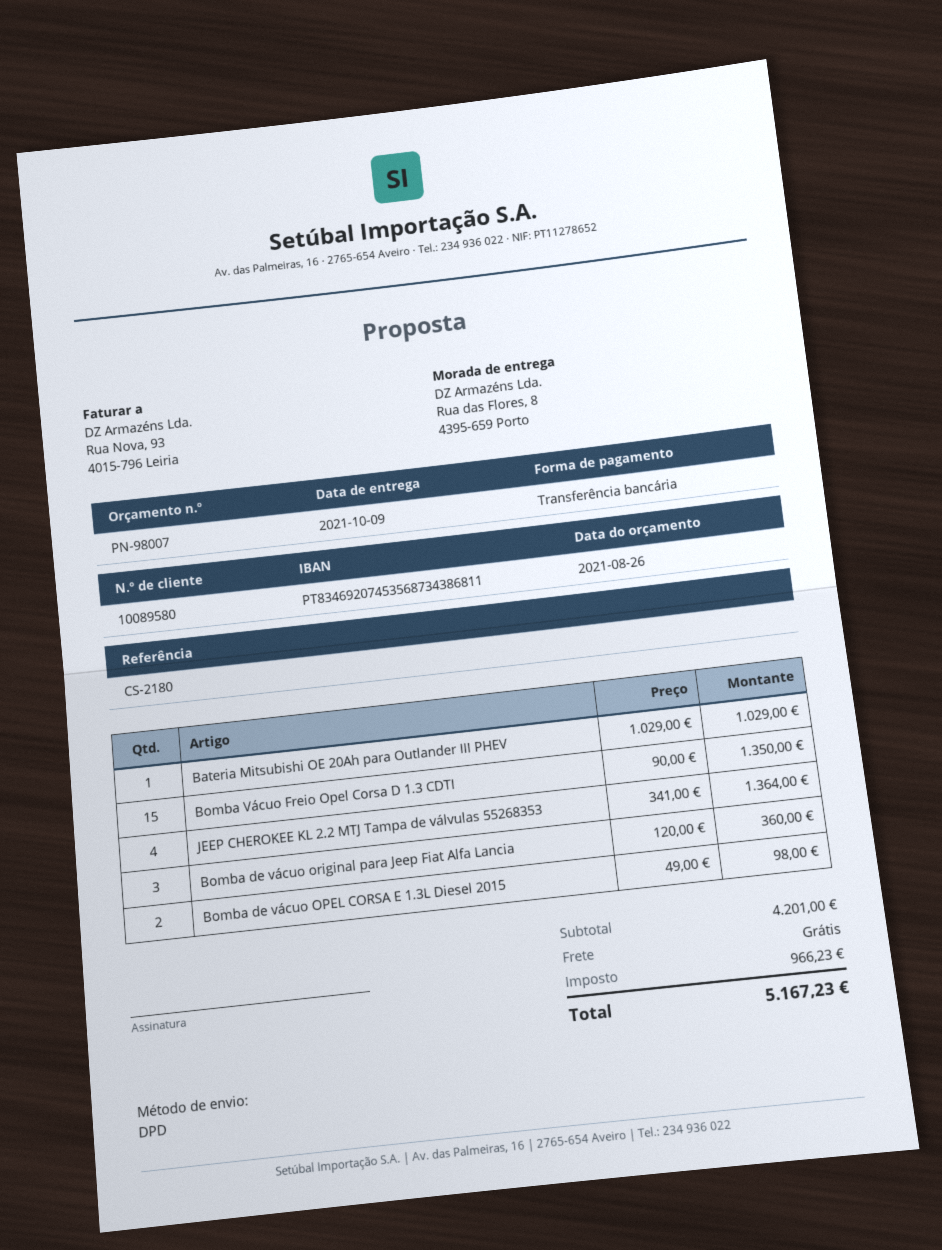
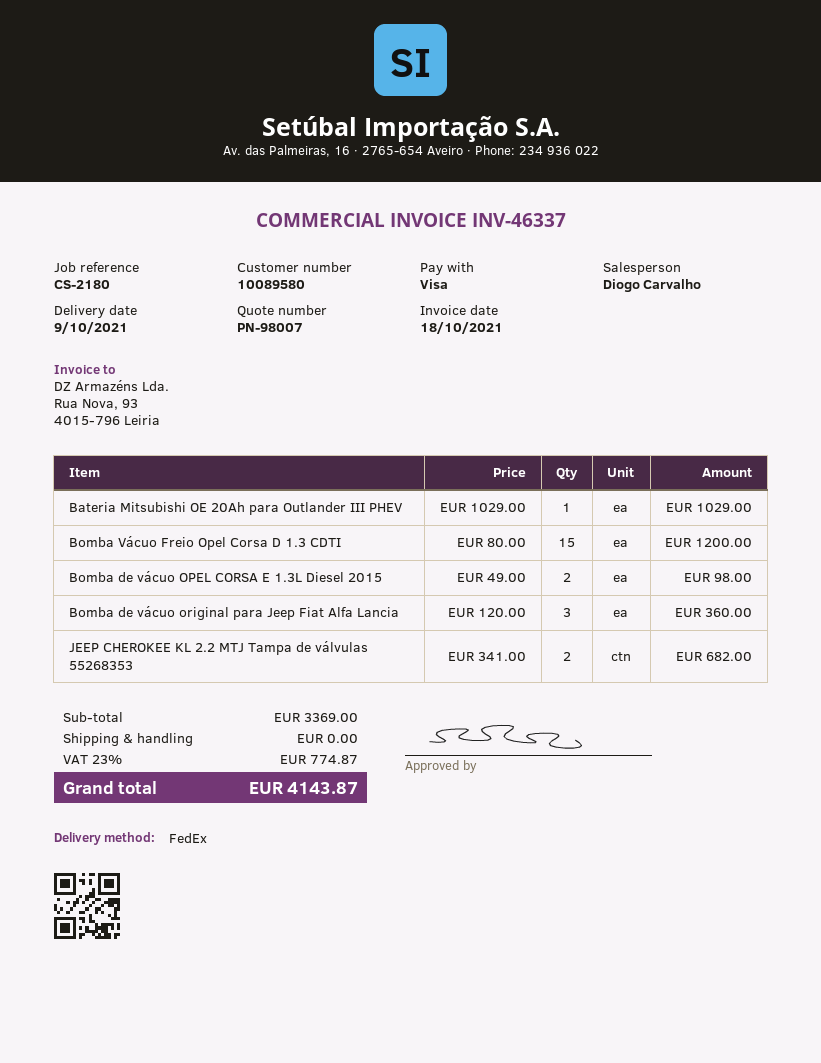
payment method: bank transfer -> Visa
shipping method: DPD -> FedEx
Bomba Vácuo Freio Opel Corsa D 1.3 CDTI: 15 x 90.00 = 1350.00 -> 15 x 80.00 = 1200.00
JEEP CHEROKEE KL 2.2 MTJ Tampa de válvulas 55268353: 4 x 341.00 = 1364.00 -> 2 x 341.00 = 682.00
subtotal: 4201.00 -> 3369.00
tax: 966.23 -> 774.87
total: 5167.23 -> 4143.87

